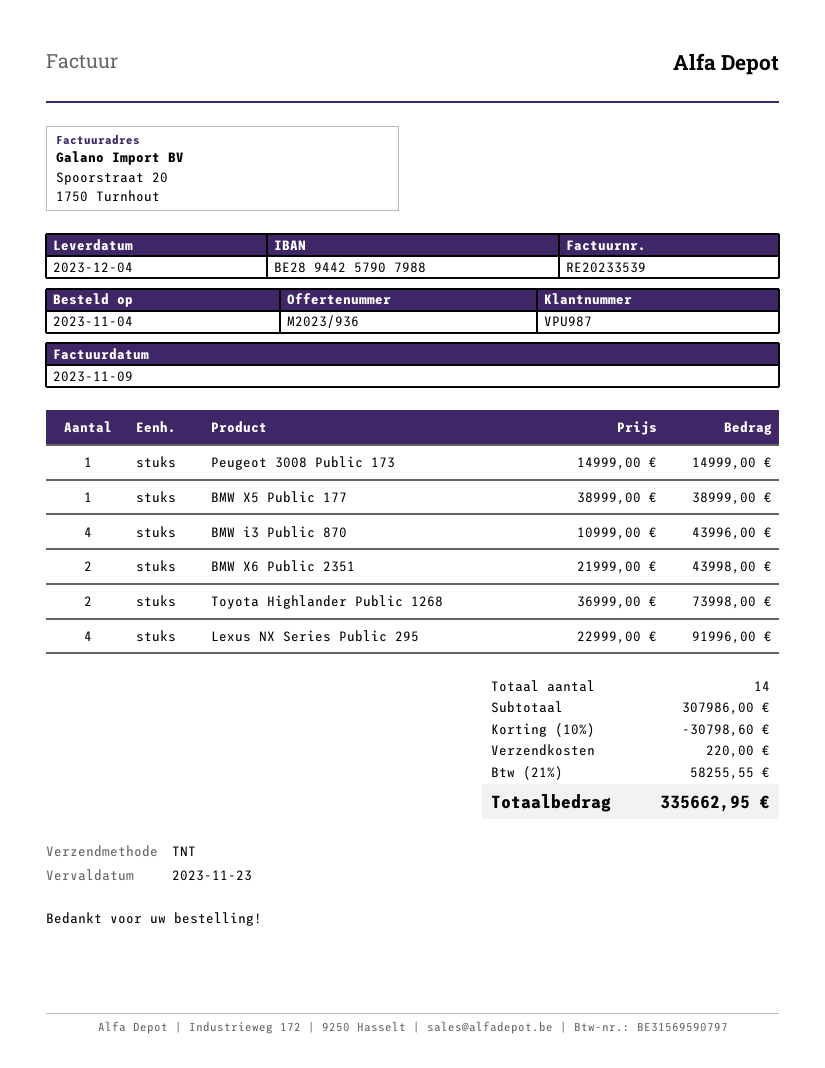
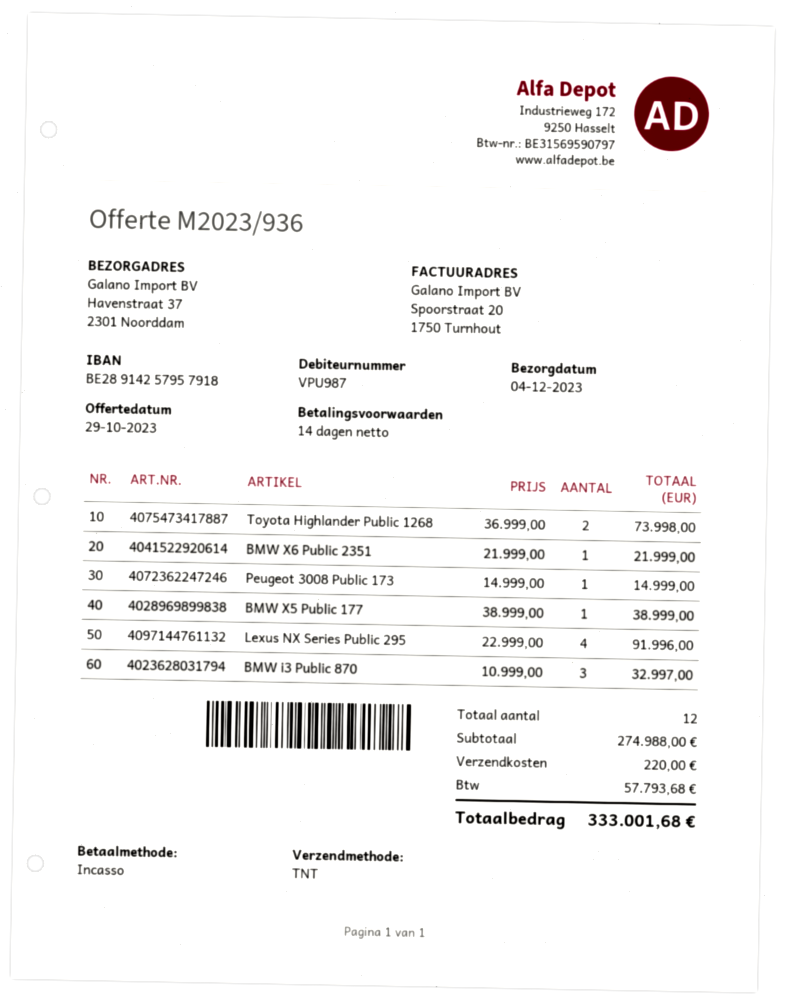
bank account: BE28944257907988 -> BE28914257957918
BMW i3 Public 870: 4 x 10999.00 = 43996.00 -> 3 x 10999.00 = 32997.00
BMW X6 Public 2351: 2 x 21999.00 = 43998.00 -> 1 x 21999.00 = 21999.00
total quantity: 14 -> 12
subtotal: 307986.00 -> 274988.00
discount: 10% = 30798.60 -> none
tax: 58255.55 -> 57793.68
total: 335662.95 -> 333001.68

